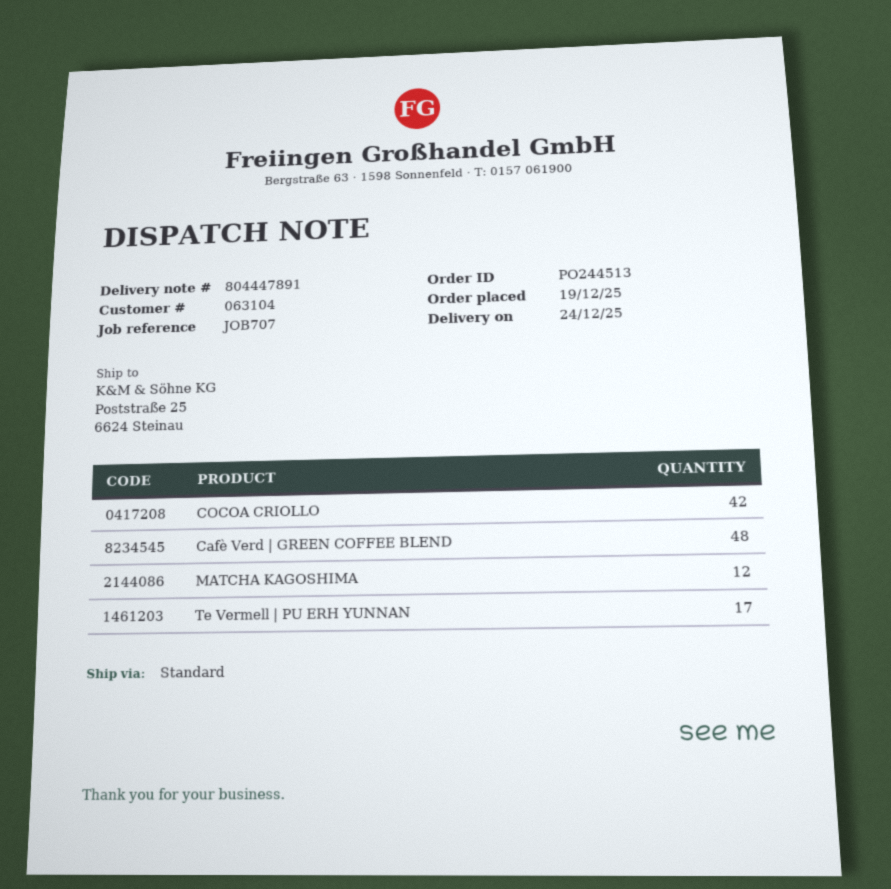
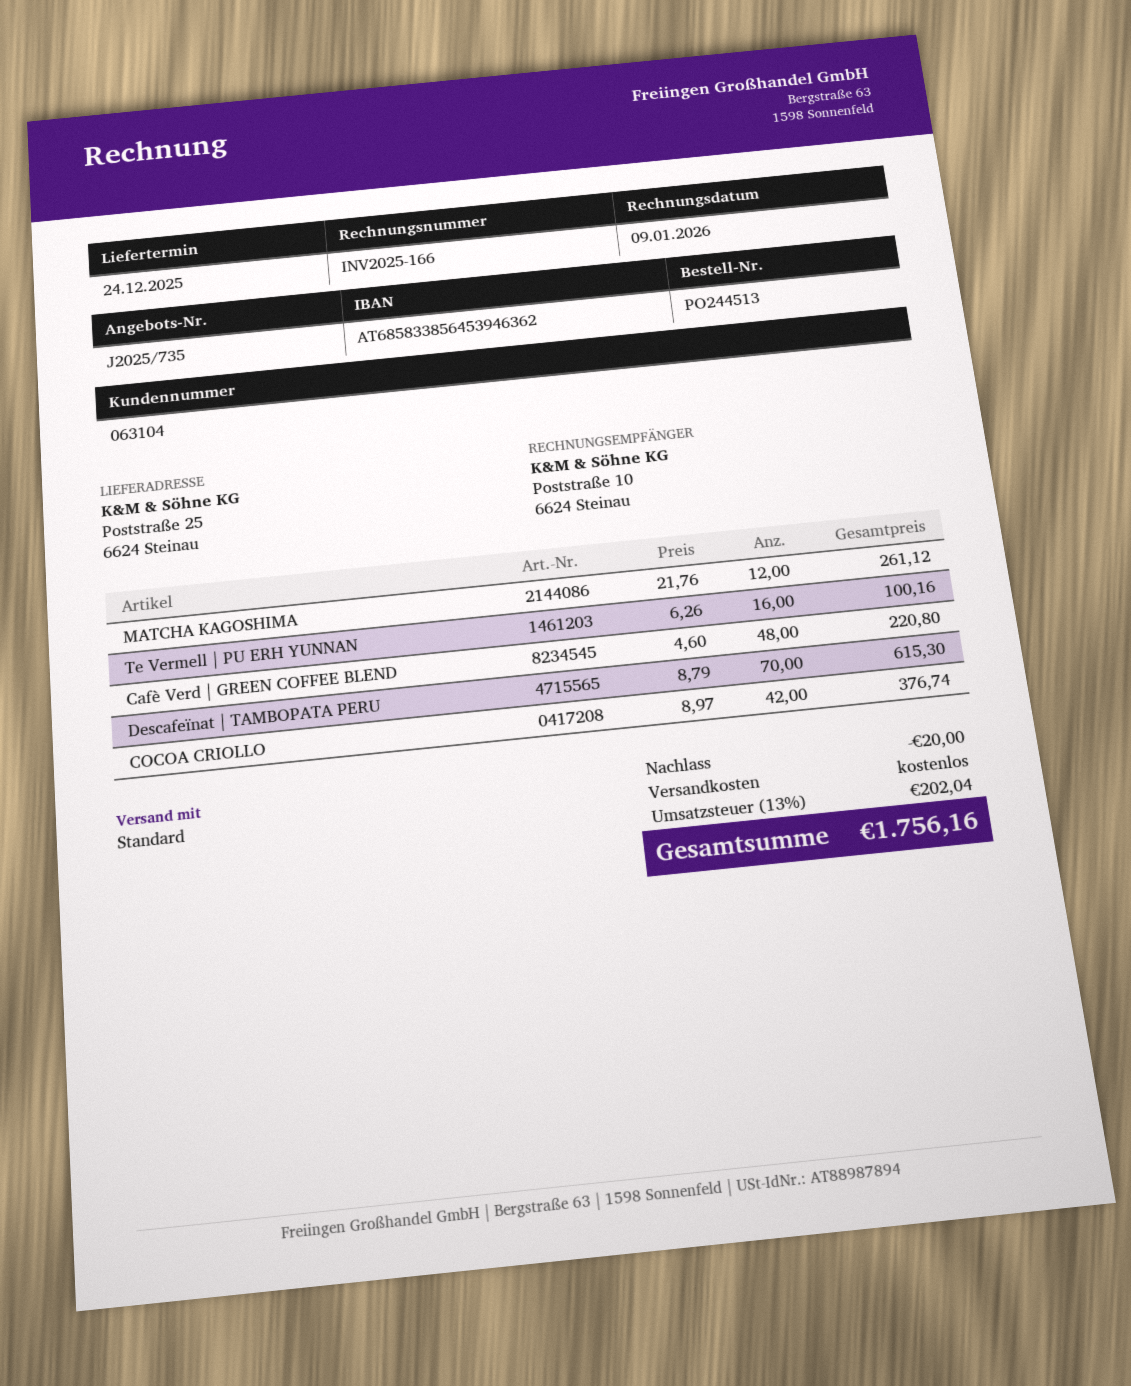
Te Vermell | PU ERH YUNNAN: 17 -> 16
Descafeïnat | TAMBOPATA PERU: none -> 70

